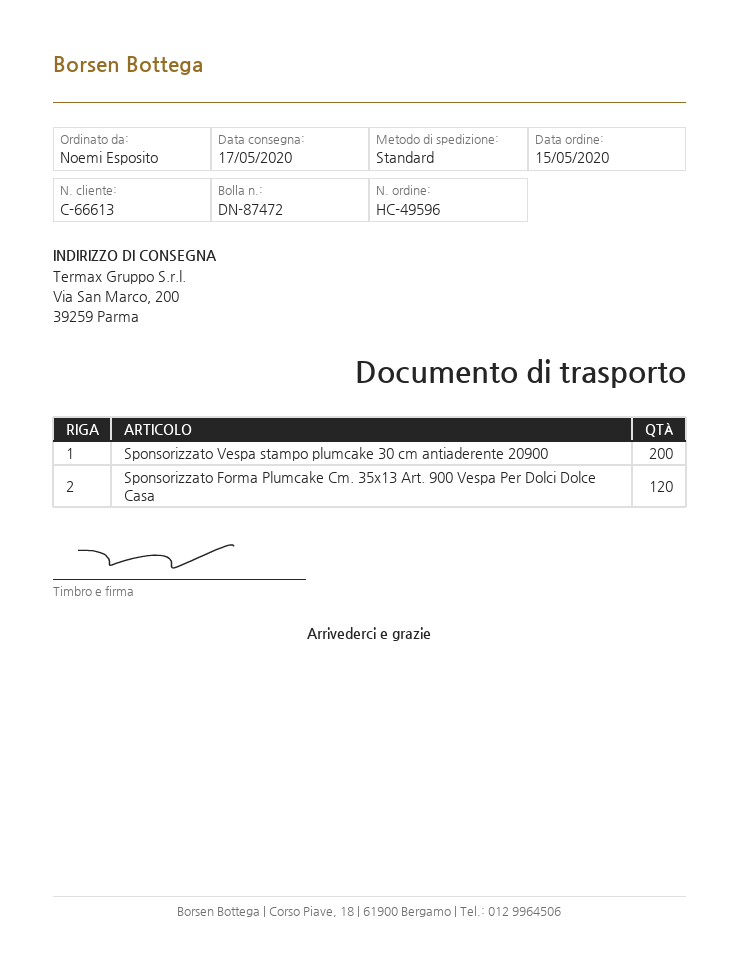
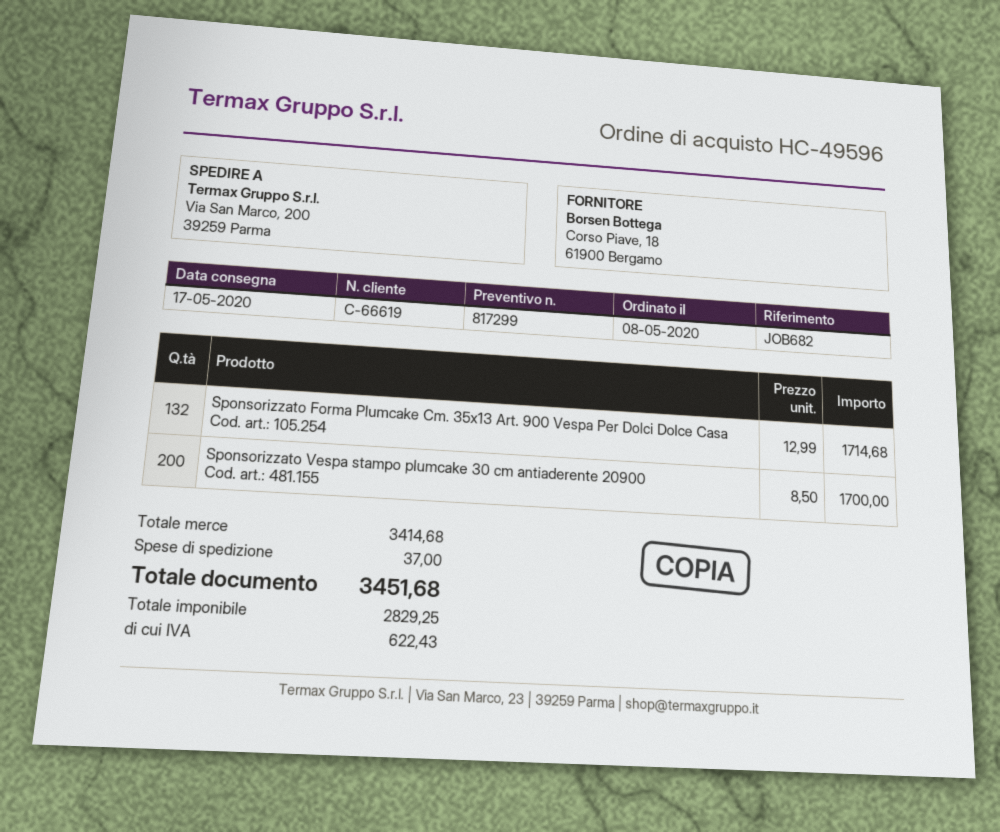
order date: 2020-05-15 -> 2020-05-08
customer number: C-66613 -> C-66619
Sponsorizzato Forma Plumcake Cm. 35x13 Art. 900 Vespa Per Dolci Dolce Casa: 120 -> 132

